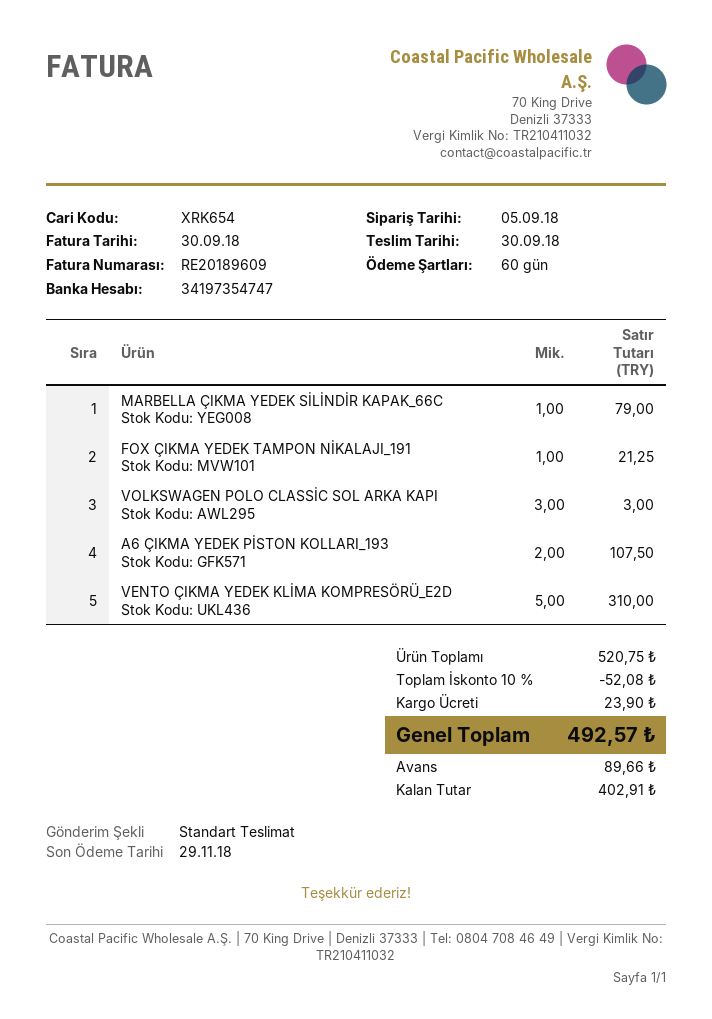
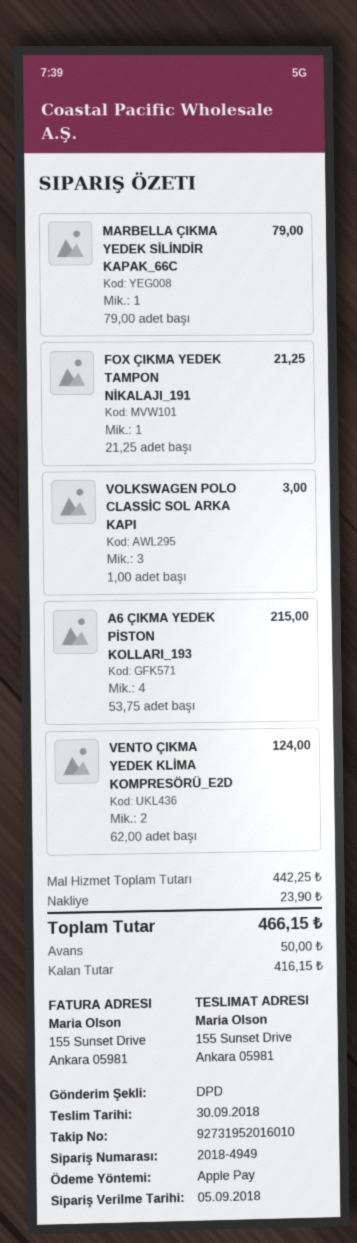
shipping method: standard -> DPD
A6 ÇIKMA YEDEK PİSTON KOLLARI_193: 2 for 107.50 -> 4 for 215.00
VENTO ÇIKMA YEDEK KLİMA KOMPRESÖRÜ_E2D: 5 for 310.00 -> 2 for 124.00
subtotal: 520.75 -> 442.25
discount: 10% = 52.08 -> none
total: 492.57 -> 466.15
deposit: 89.66 -> 50.00
balance: 402.91 -> 416.15

